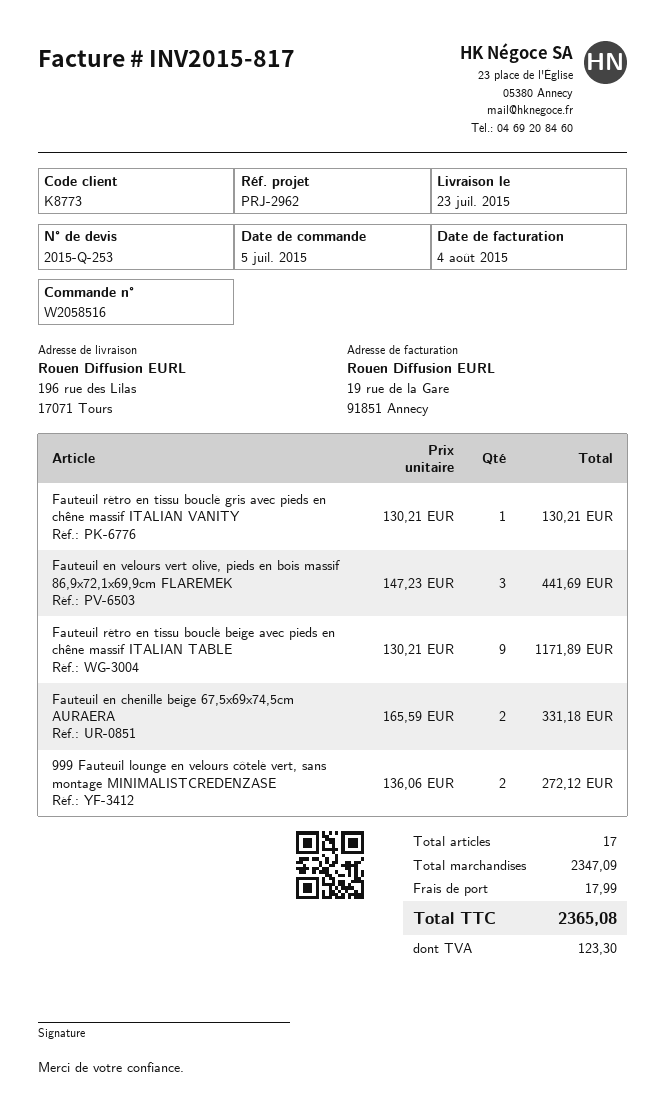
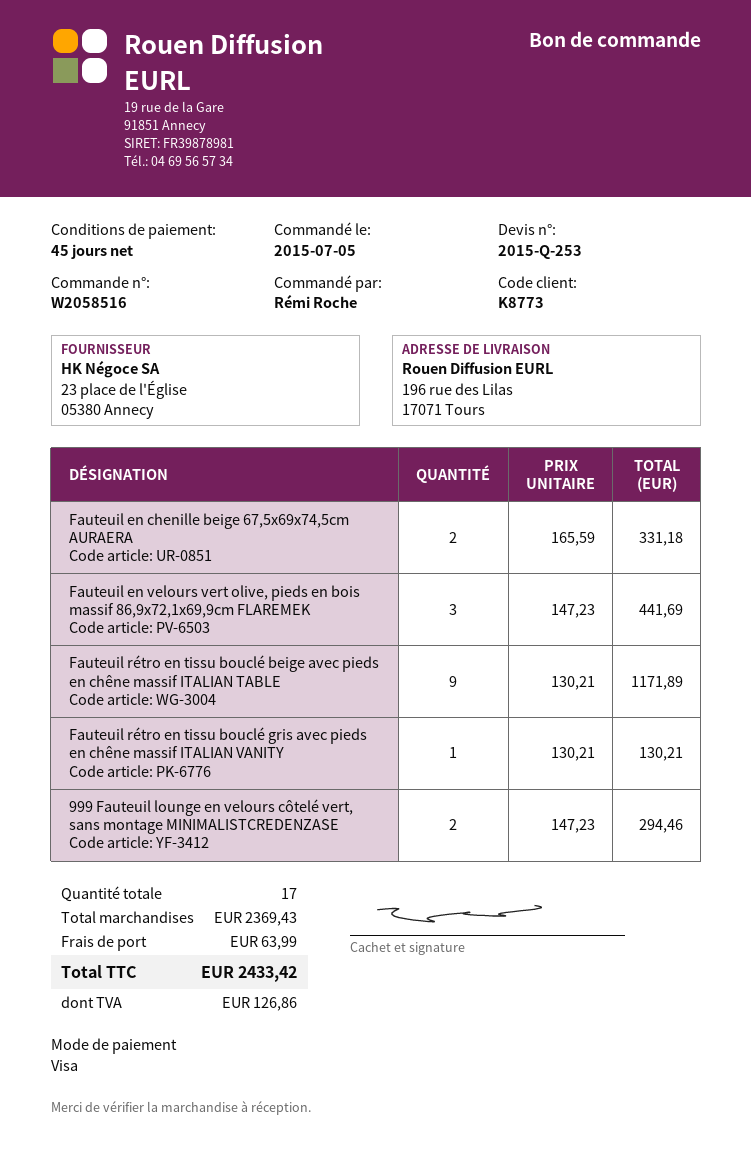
999 Fauteuil lounge en velours côtelé vert, sans montage MINIMALISTCREDENZASE: 2 x 136.06 = 272.12 -> 2 x 147.23 = 294.46
subtotal: 2347.09 -> 2369.43
shipping: 17.99 -> 63.99
tax: 123.30 -> 126.86
total: 2365.08 -> 2433.42

